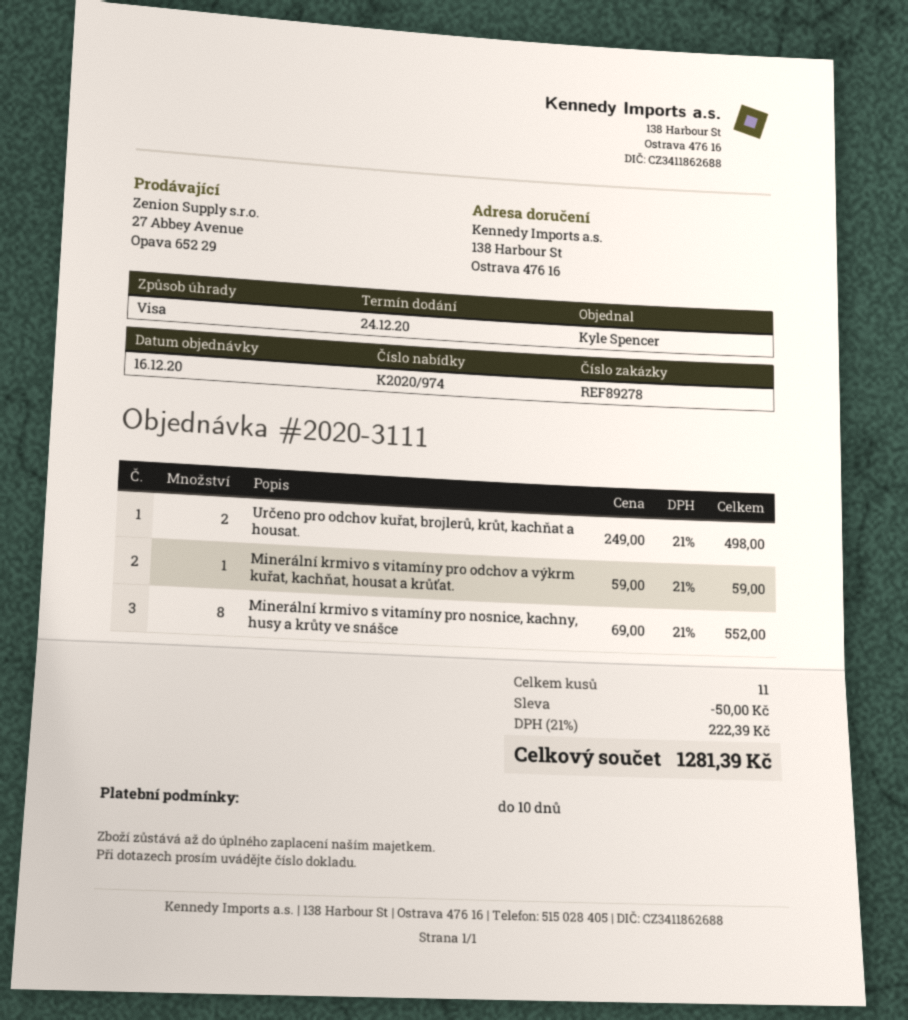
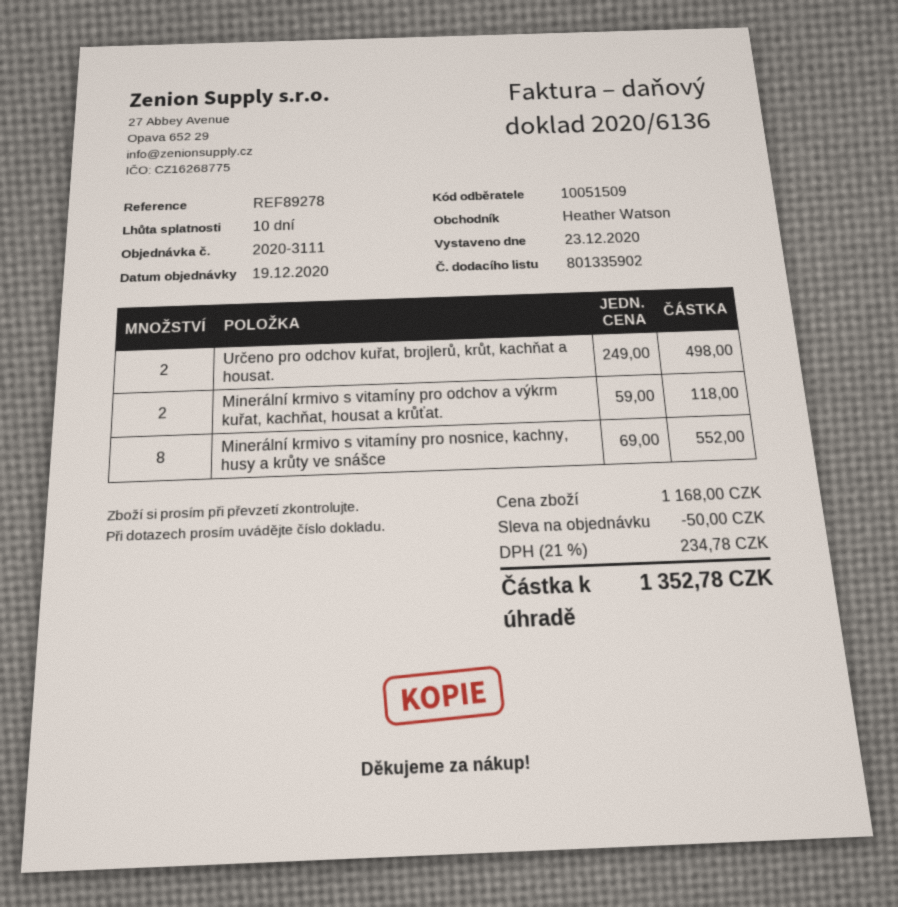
order date: 2020-12-16 -> 2020-12-19
Minerální krmivo s vitamíny pro odchov a výkrm kuřat, kachňat, housat a krůťat.: 1 x 59.00 = 59.00 -> 2 x 59.00 = 118.00
tax: 21% = 222.39 -> 21% = 234.78
total: 1281.39 -> 1352.78

